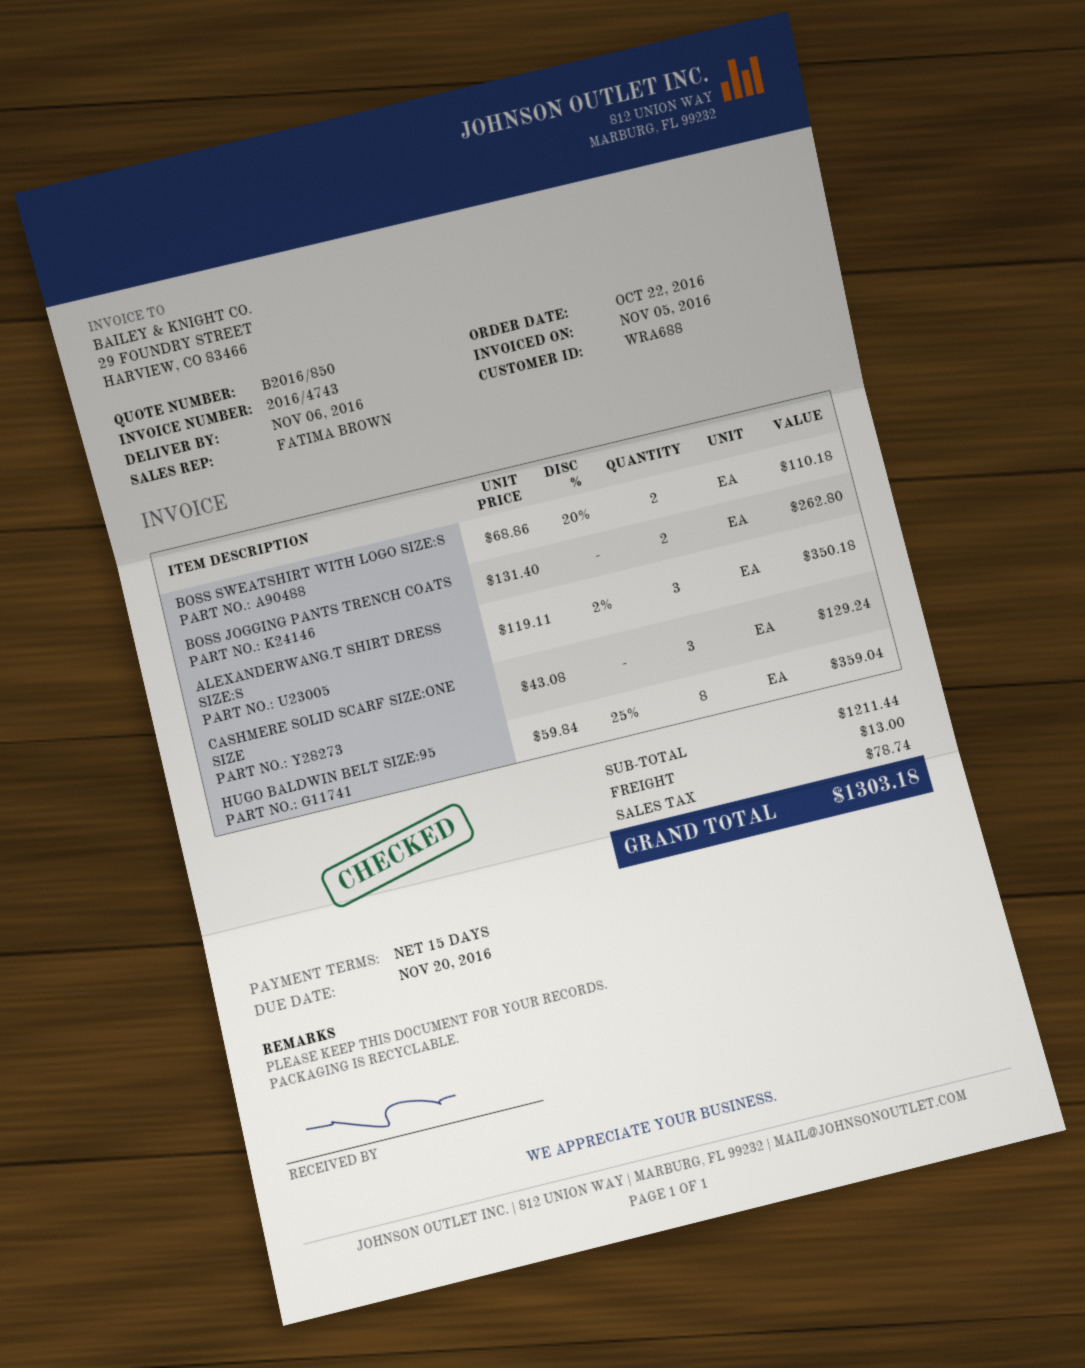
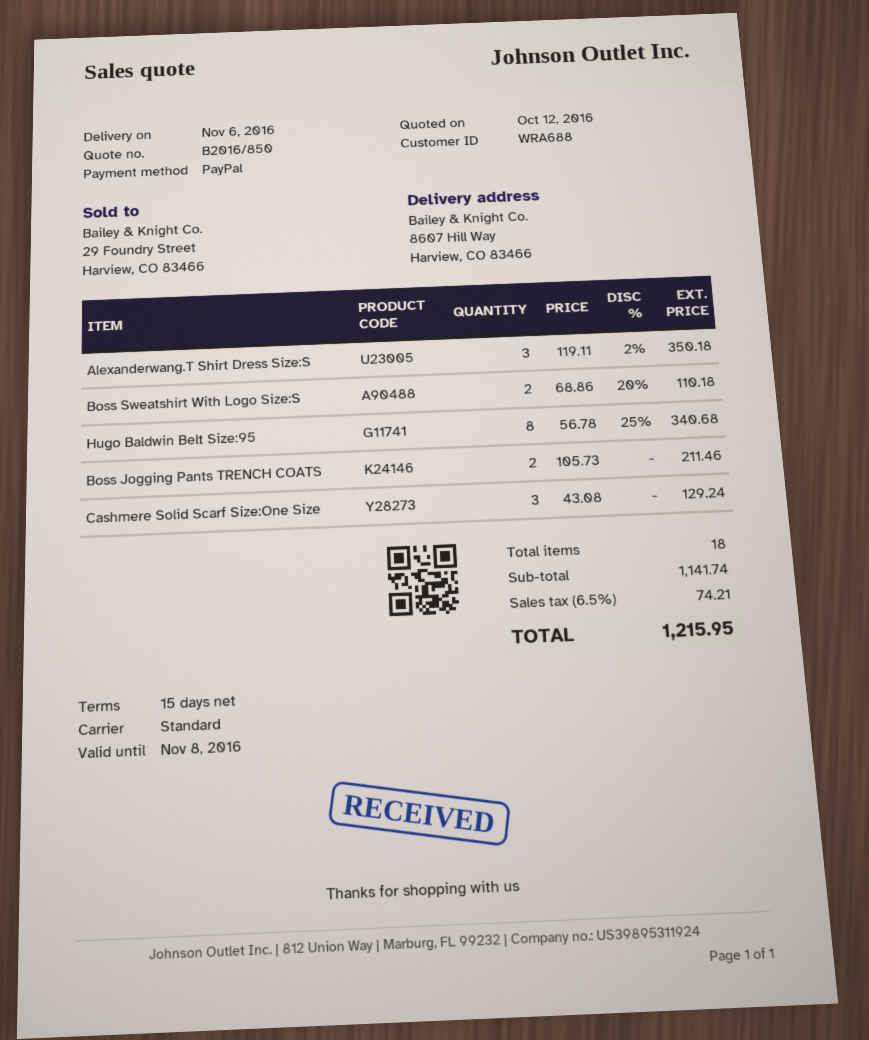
BOSS JOGGING PANTS TRENCH COATS: 2 x 131.40 = 262.80 -> 2 x 105.73 = 211.46
HUGO BALDWIN BELT SIZE:95: 8 x 59.84 - 25% = 359.04 -> 8 x 56.78 - 25% = 340.68
subtotal: 1211.44 -> 1141.74
shipping: 13.00 -> none
tax: 78.74 -> 74.21
total: 1303.18 -> 1215.95

